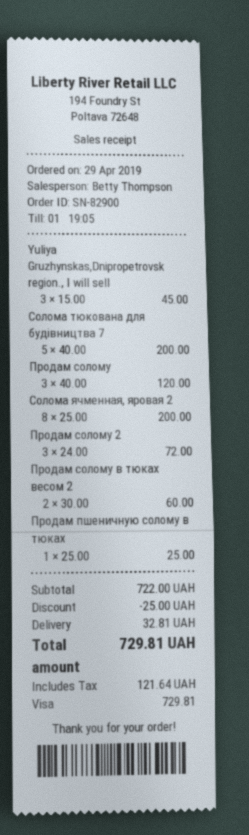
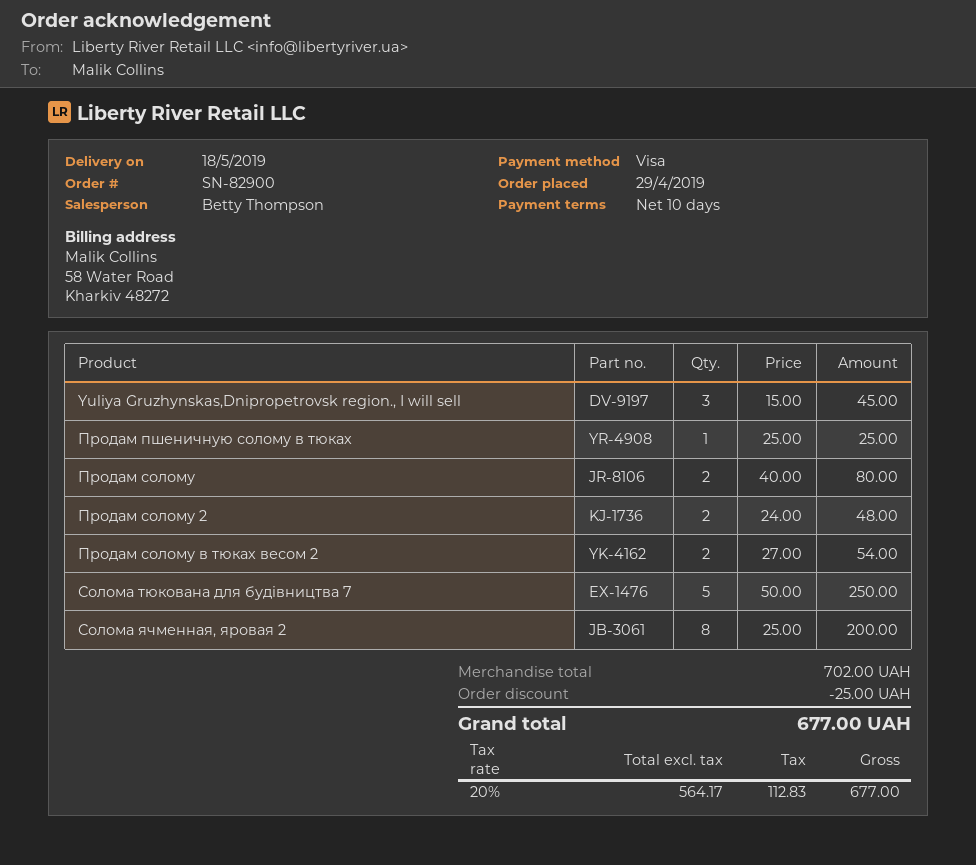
Солома тюкована для будівництва 7: 5 x 40.00 = 200.00 -> 5 x 50.00 = 250.00
Продам солому: 3 x 40.00 = 120.00 -> 2 x 40.00 = 80.00
Продам солому 2: 3 x 24.00 = 72.00 -> 2 x 24.00 = 48.00
Продам солому в тюках весом 2: 2 x 30.00 = 60.00 -> 2 x 27.00 = 54.00
subtotal: 722.00 -> 702.00
shipping: 32.81 -> none
tax: 121.64 -> 112.83
total: 729.81 -> 677.00

